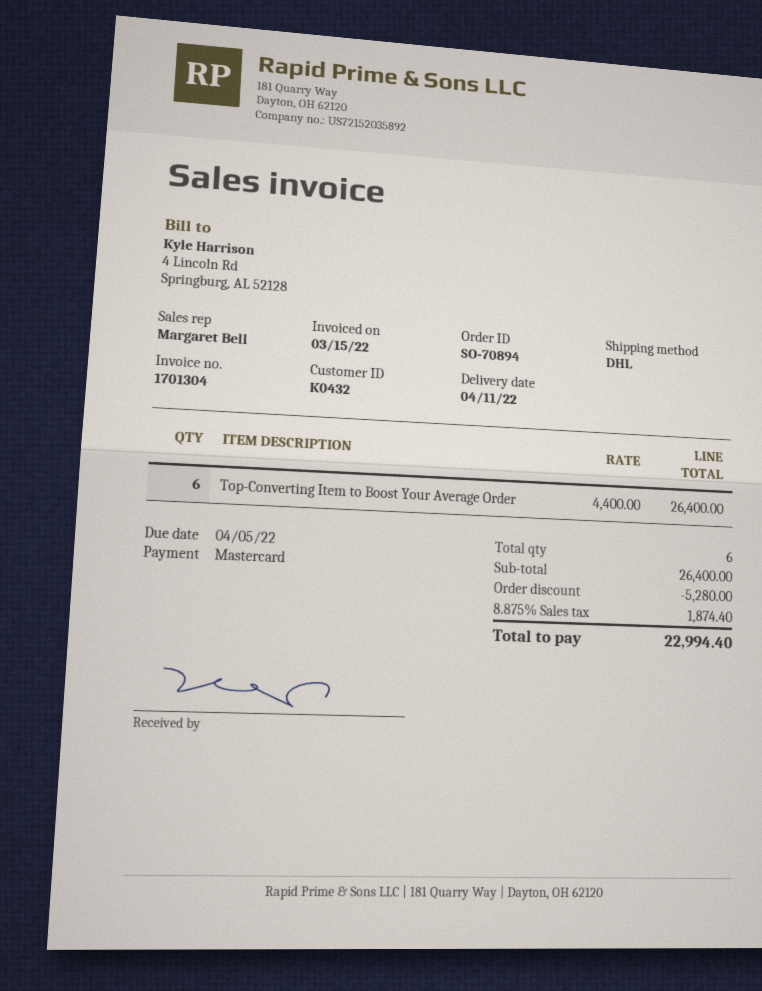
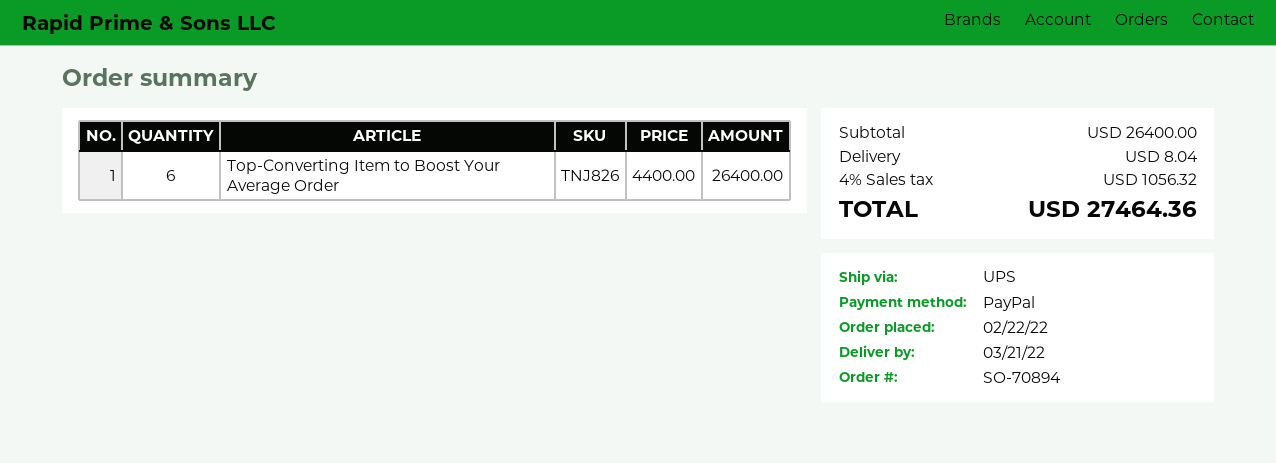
delivery date: 2022-04-11 -> 2022-03-21
payment method: Mastercard -> PayPal
shipping method: DHL -> UPS
discount: 5280.00 -> none
shipping: none -> 8.04
tax: 8.875% = 1874.40 -> 4% = 1056.32
total: 22994.40 -> 27464.36

